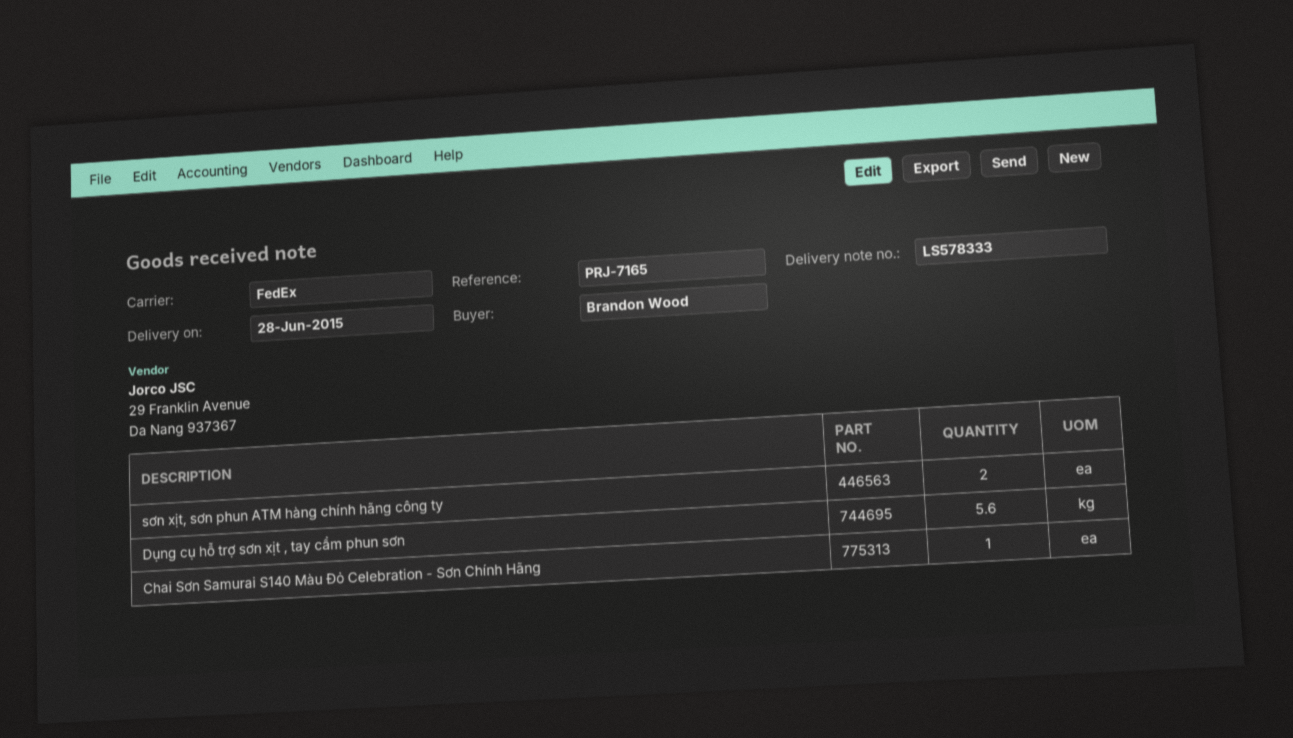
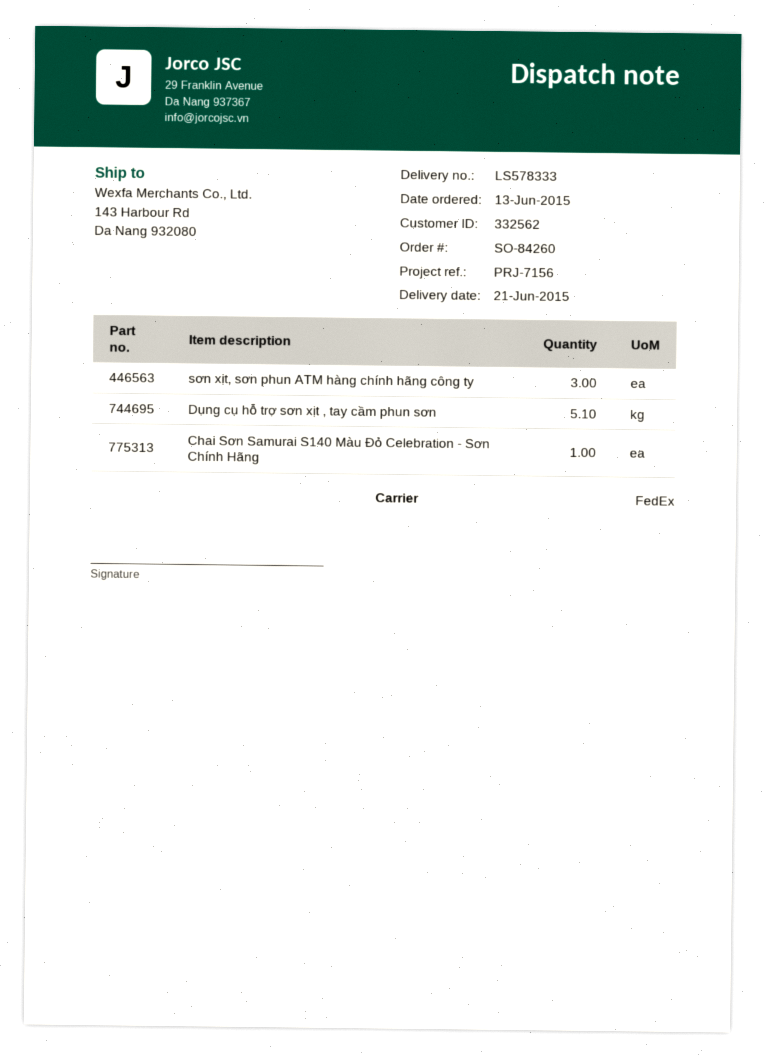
delivery date: 2015-06-28 -> 2015-06-21
reference: PRJ-7165 -> PRJ-7156
sơn xịt, sơn phun ATM hàng chính hãng công ty: 2 -> 3
Dụng cụ hỗ trợ sơn xịt , tay cầm phun sơn: 5.6 -> 5.1

